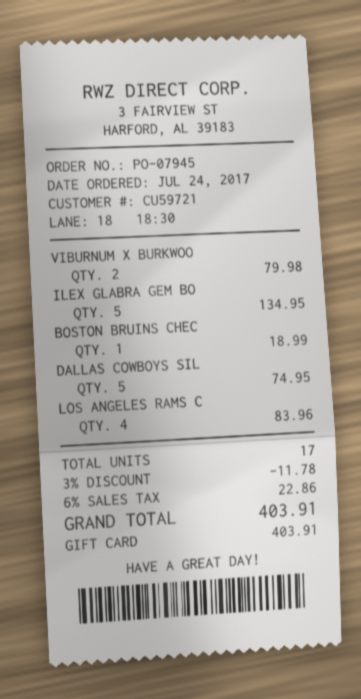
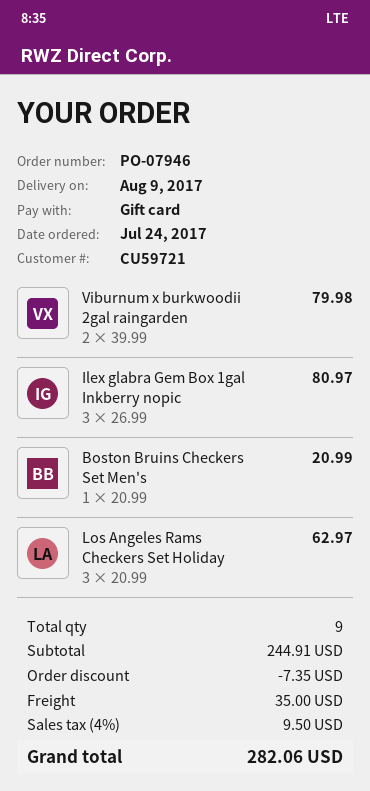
order number: PO-07945 -> PO-07946
ILEX GLABRA GEM BO: 5 for 134.95 -> 3 for 80.97
BOSTON BRUINS CHEC: 1 for 18.99 -> 1 for 20.99
DALLAS COWBOYS SIL: 5 for 74.95 -> none
LOS ANGELES RAMS C: 4 for 83.96 -> 3 for 62.97
total quantity: 17 -> 9
discount: 11.78 -> 7.35
shipping: none -> 35.00
tax: 6% = 22.86 -> 4% = 9.50
total: 403.91 -> 282.06

